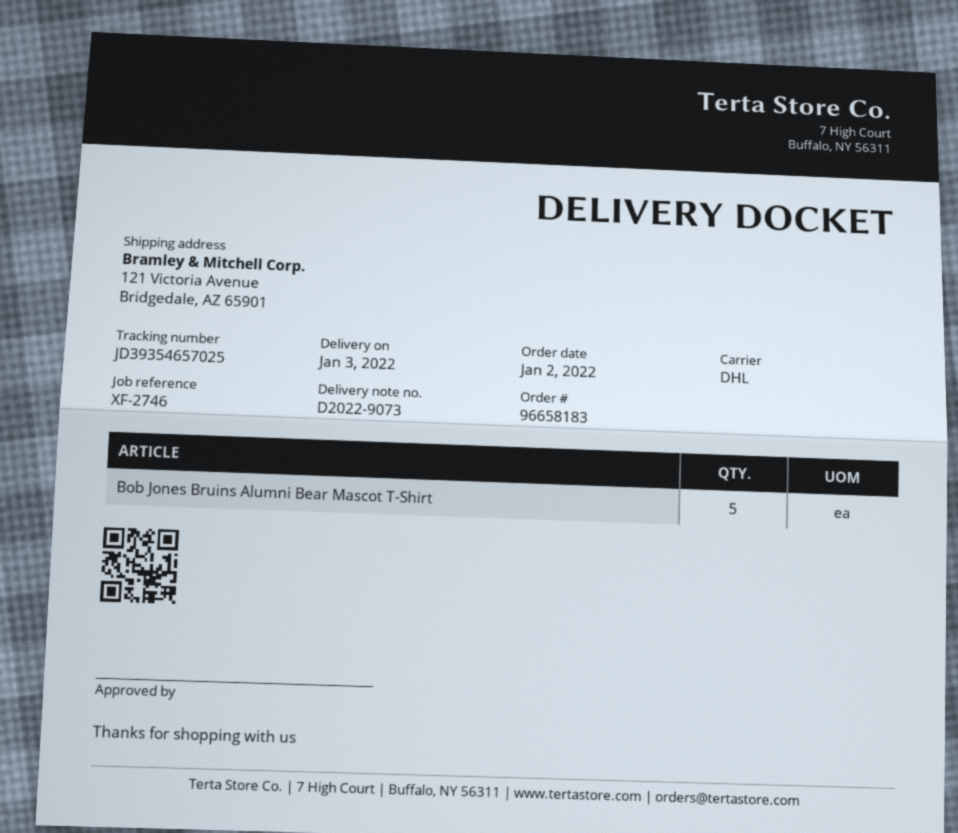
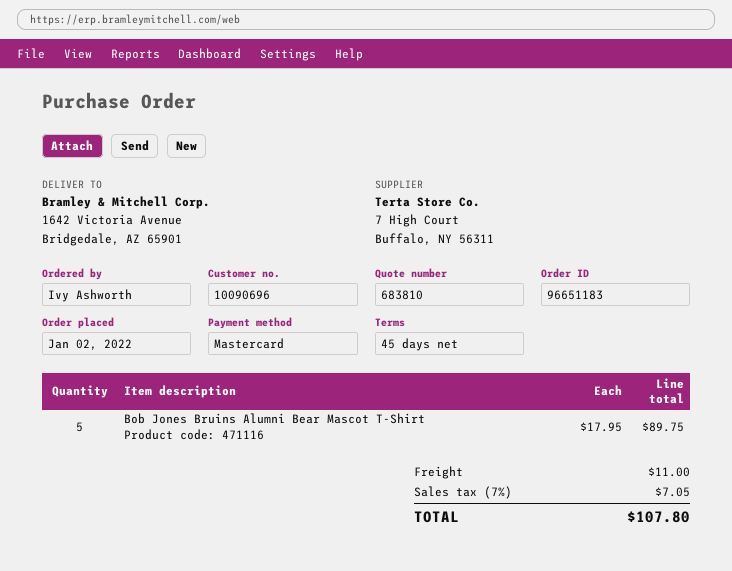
order number: 96658183 -> 96651183
ship to: 121 Victoria Avenue, Bridgedale, AZ 65901 -> 1642 Victoria Avenue, Bridgedale, AZ 65901

